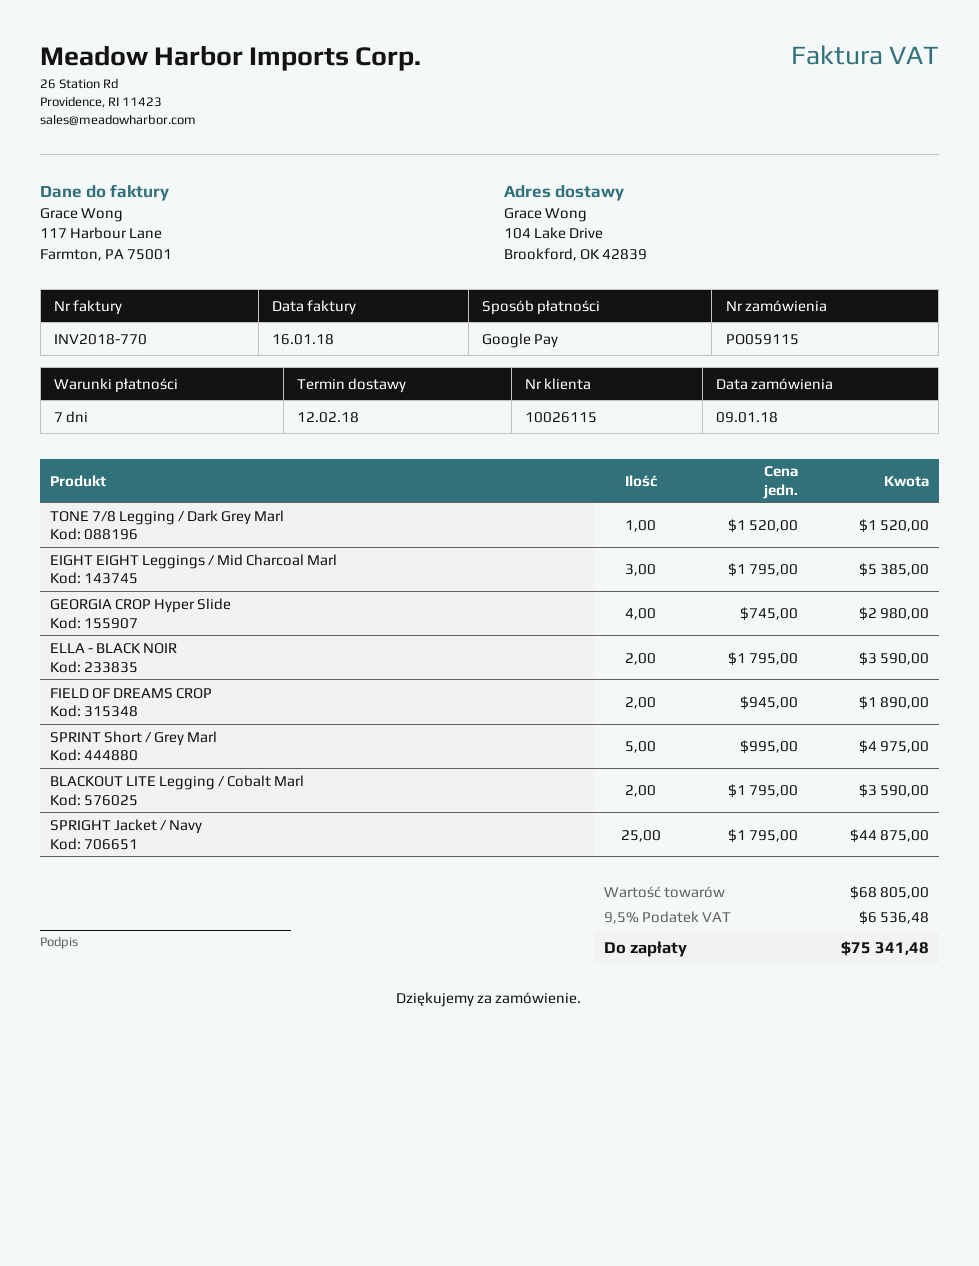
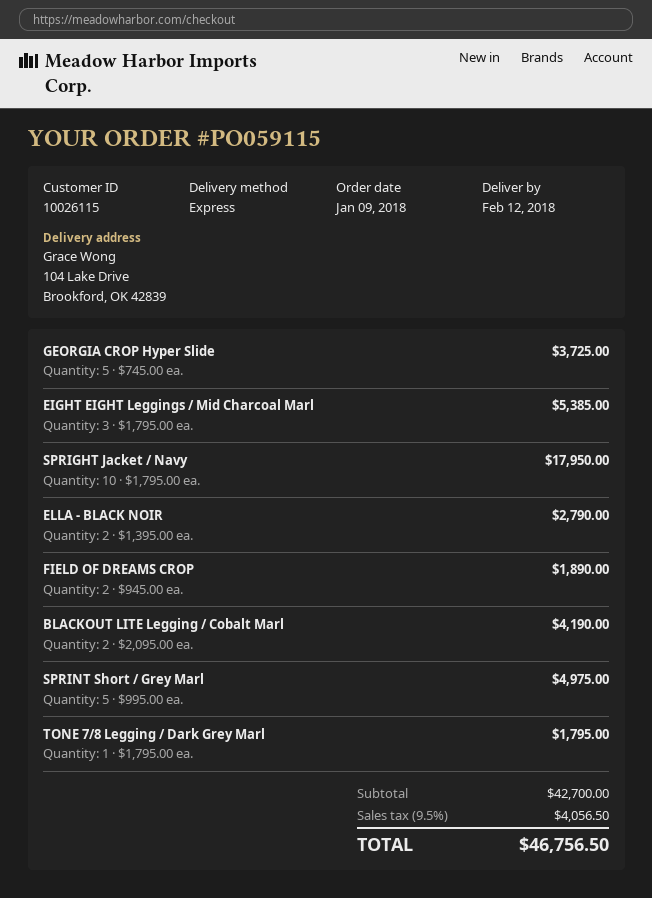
TONE 7/8 Legging / Dark Grey Marl: 1 x 1520.00 = 1520.00 -> 1 x 1795.00 = 1795.00
GEORGIA CROP Hyper Slide: 4 x 745.00 = 2980.00 -> 5 x 745.00 = 3725.00
ELLA - BLACK NOIR: 2 x 1795.00 = 3590.00 -> 2 x 1395.00 = 2790.00
BLACKOUT LITE Legging / Cobalt Marl: 2 x 1795.00 = 3590.00 -> 2 x 2095.00 = 4190.00
SPRIGHT Jacket / Navy: 25 x 1795.00 = 44875.00 -> 10 x 1795.00 = 17950.00
subtotal: 68805.00 -> 42700.00
tax: 9.5% = 6536.48 -> 9.5% = 4056.50
total: 75341.48 -> 46756.50

